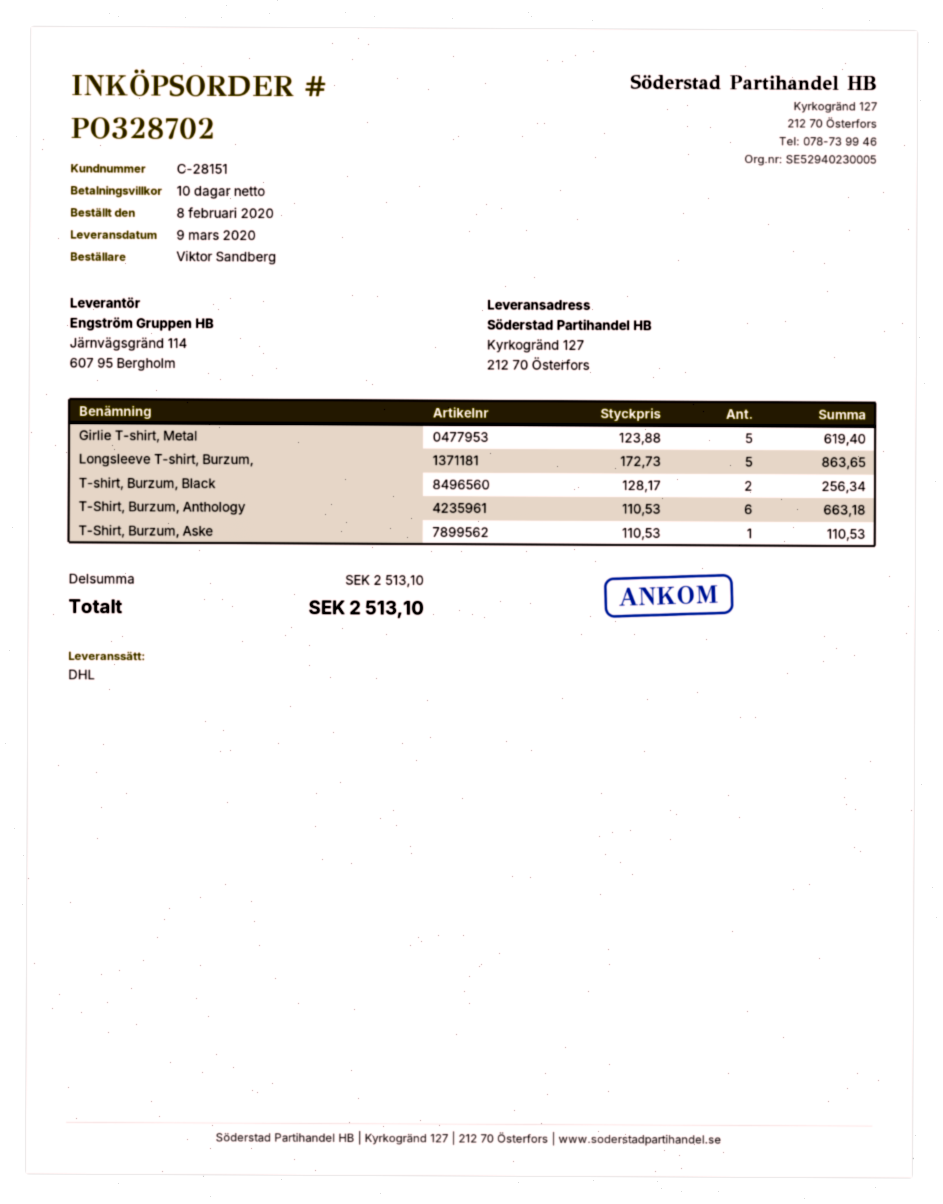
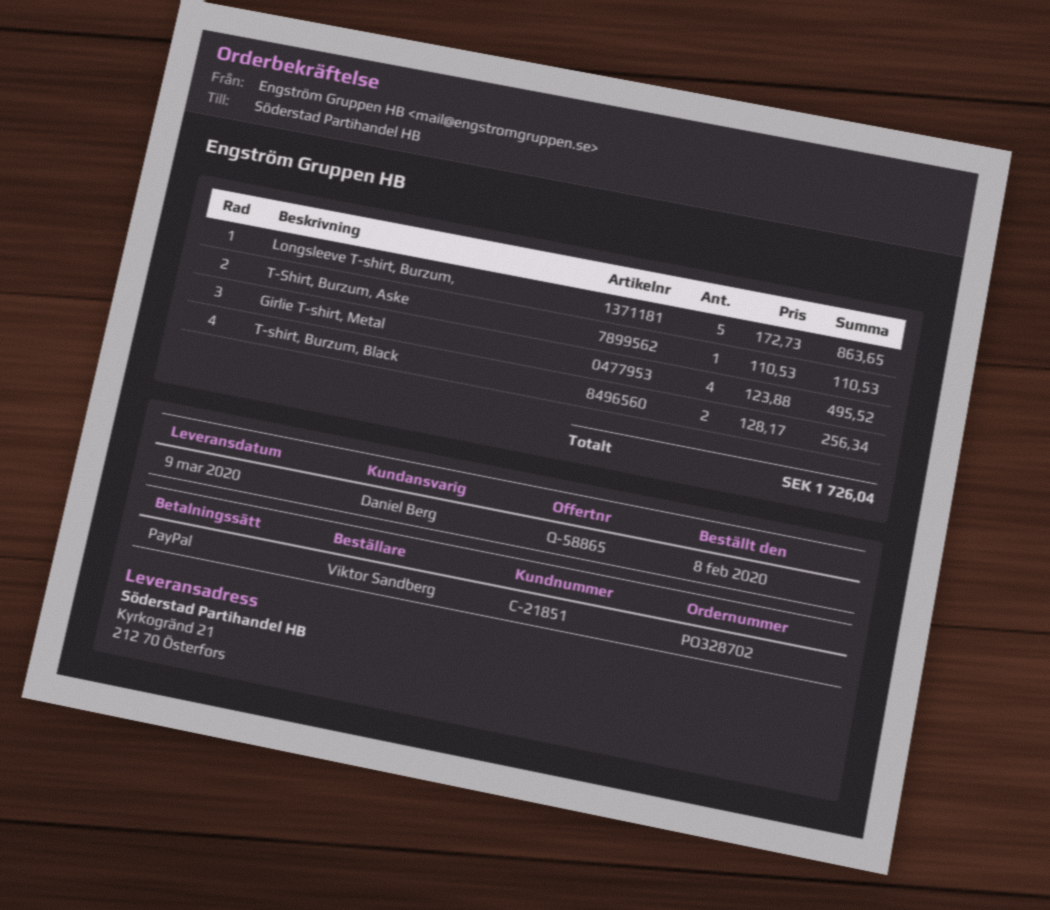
customer number: C-28151 -> C-21851
ship to: Kyrkogränd 127, 212 70 Österfors -> Kyrkogränd 21, 212 70 Österfors
Girlie T-shirt, Metal: 5 x 123.88 = 619.40 -> 4 x 123.88 = 495.52
T-Shirt, Burzum, Anthology: 6 x 110.53 = 663.18 -> none
total: 2513.10 -> 1726.04

